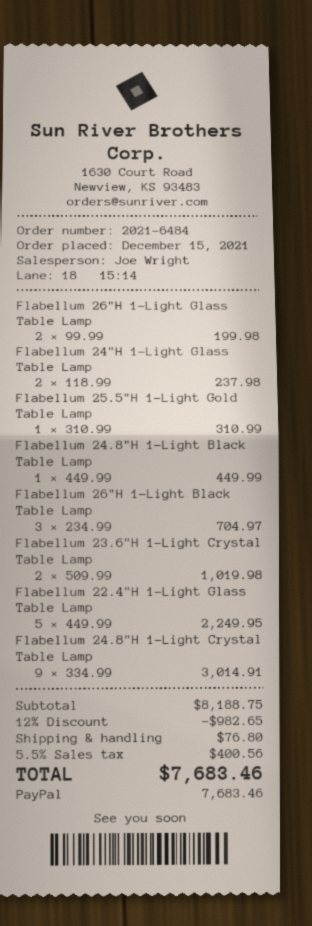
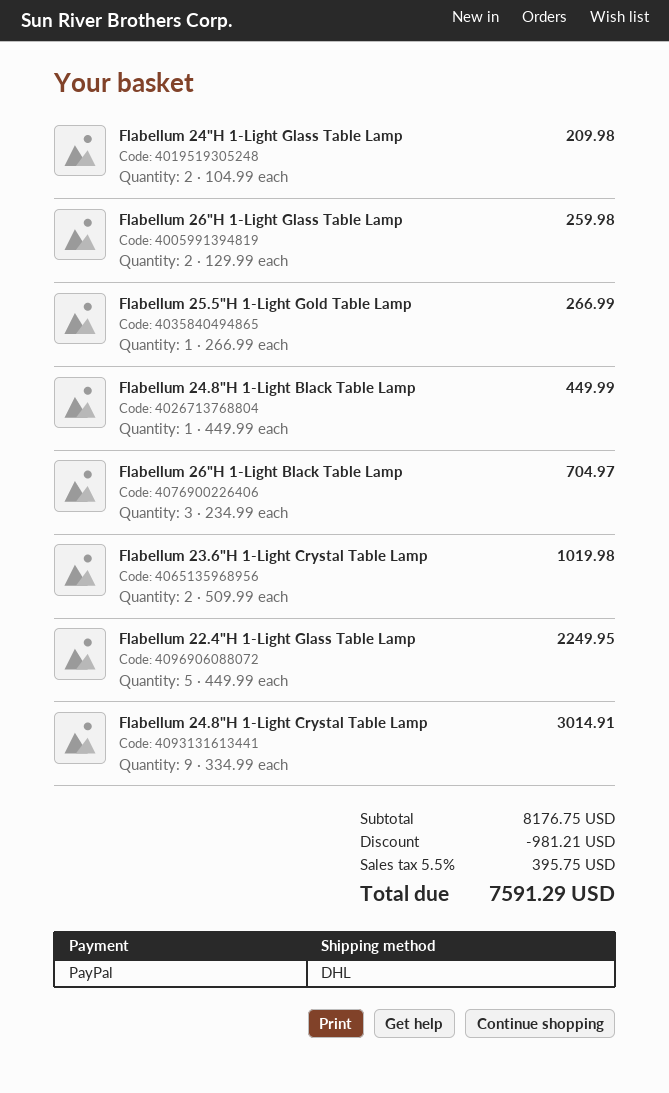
Flabellum 26"H 1-Light Glass Table Lamp: 2 x 99.99 = 199.98 -> 2 x 129.99 = 259.98
Flabellum 24"H 1-Light Glass Table Lamp: 2 x 118.99 = 237.98 -> 2 x 104.99 = 209.98
Flabellum 25.5"H 1-Light Gold Table Lamp: 1 x 310.99 = 310.99 -> 1 x 266.99 = 266.99
subtotal: 8188.75 -> 8176.75
discount: 982.65 -> 981.21
shipping: 76.80 -> none
tax: 5.5% = 400.56 -> 5.5% = 395.75
total: 7683.46 -> 7591.29

